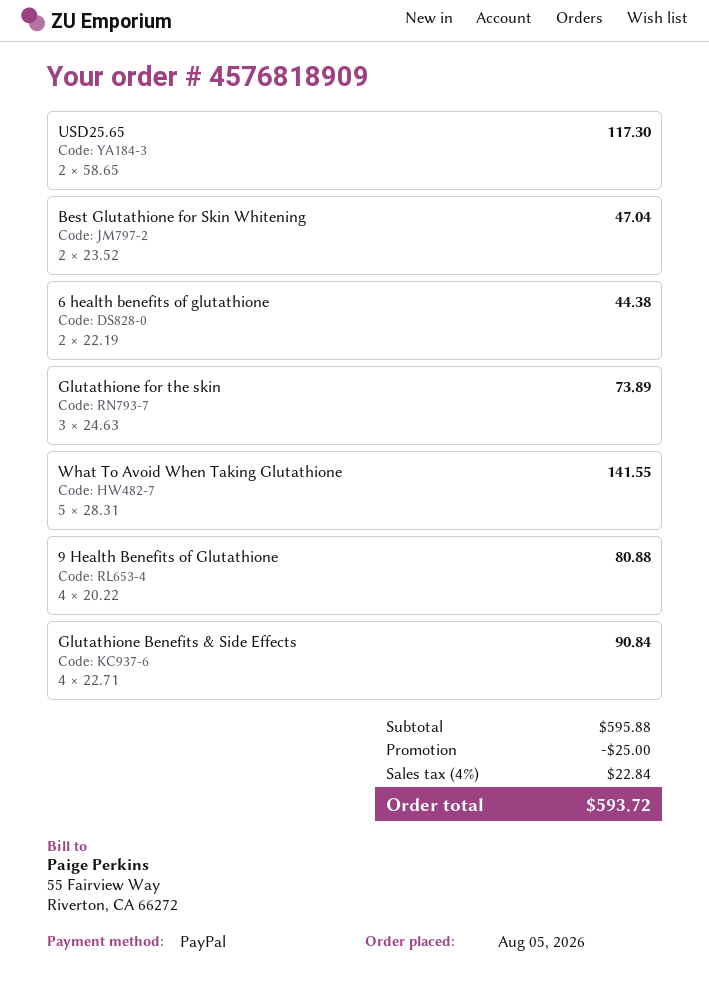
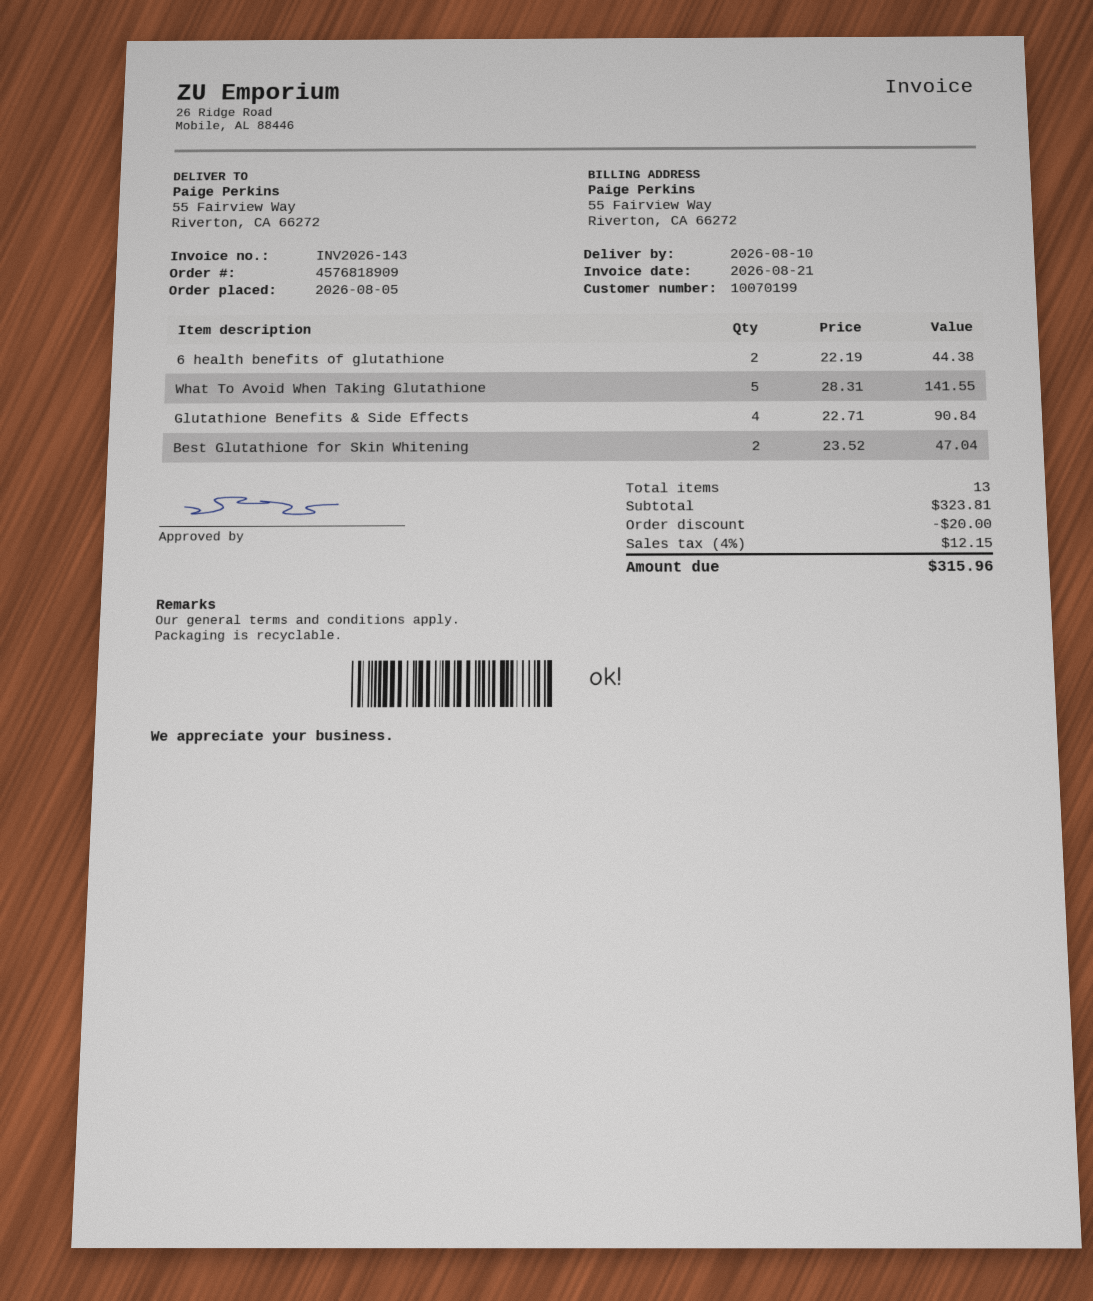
USD25.65: 2 x 58.65 = 117.30 -> none
Glutathione for the skin: 3 x 24.63 = 73.89 -> none
9 Health Benefits of Glutathione: 4 x 20.22 = 80.88 -> none
subtotal: 595.88 -> 323.81
discount: 25.00 -> 20.00
tax: 4% = 22.84 -> 4% = 12.15
total: 593.72 -> 315.96

